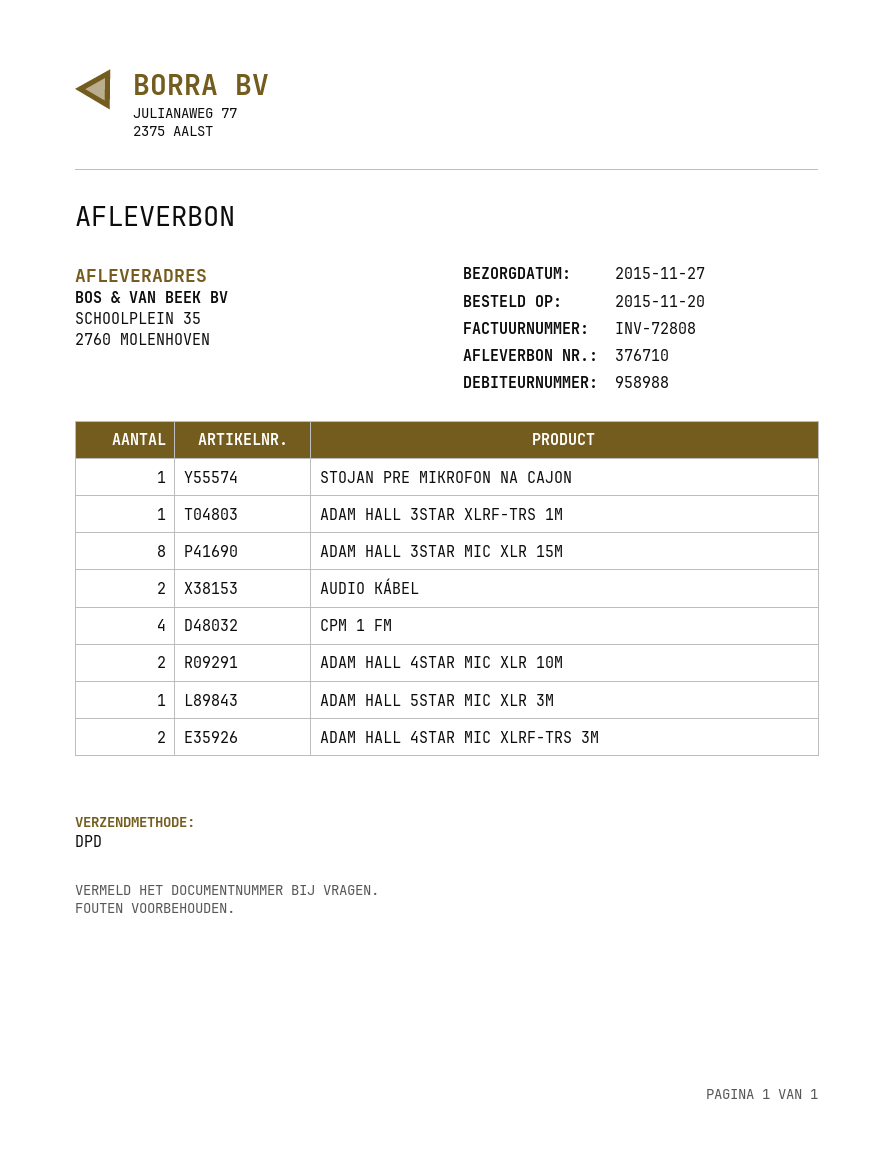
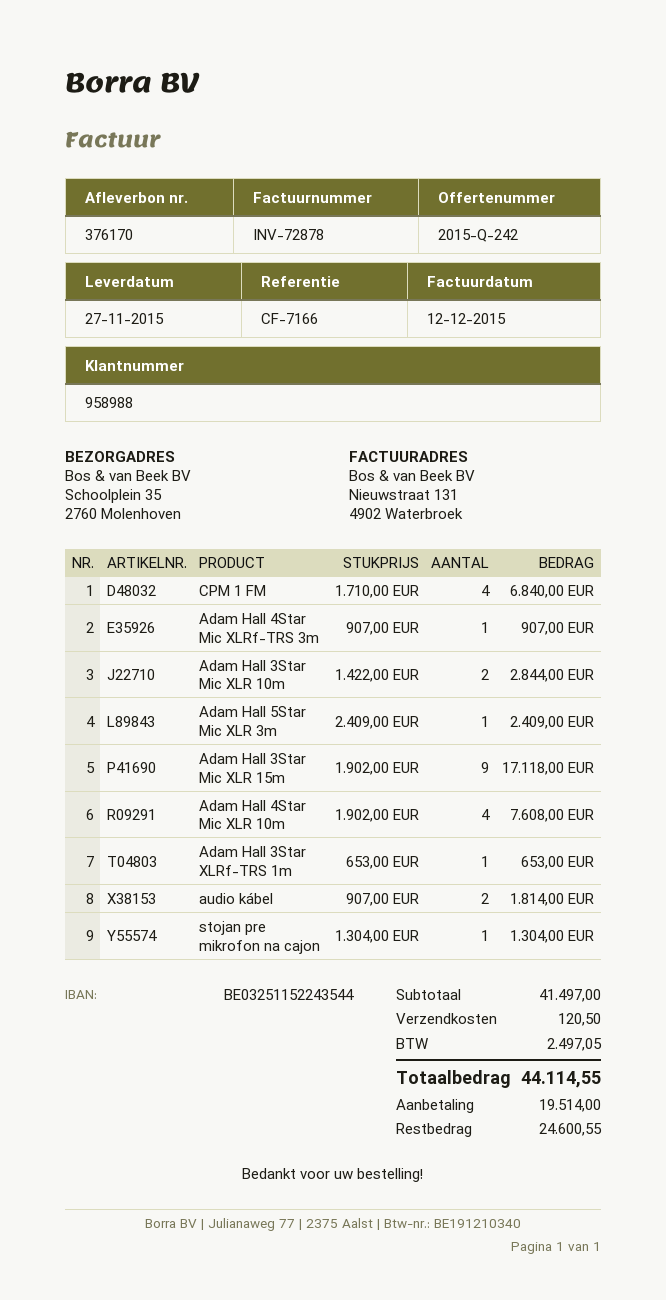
delivery note number: 376710 -> 376170
invoice number: INV-72808 -> INV-72878
ADAM HALL 3STAR MIC XLR 15M: 8 -> 9
ADAM HALL 4STAR MIC XLR 10M: 2 -> 4
ADAM HALL 4STAR MIC XLRF-TRS 3M: 2 -> 1
Adam Hall 3Star Mic XLR 10m: none -> 2

